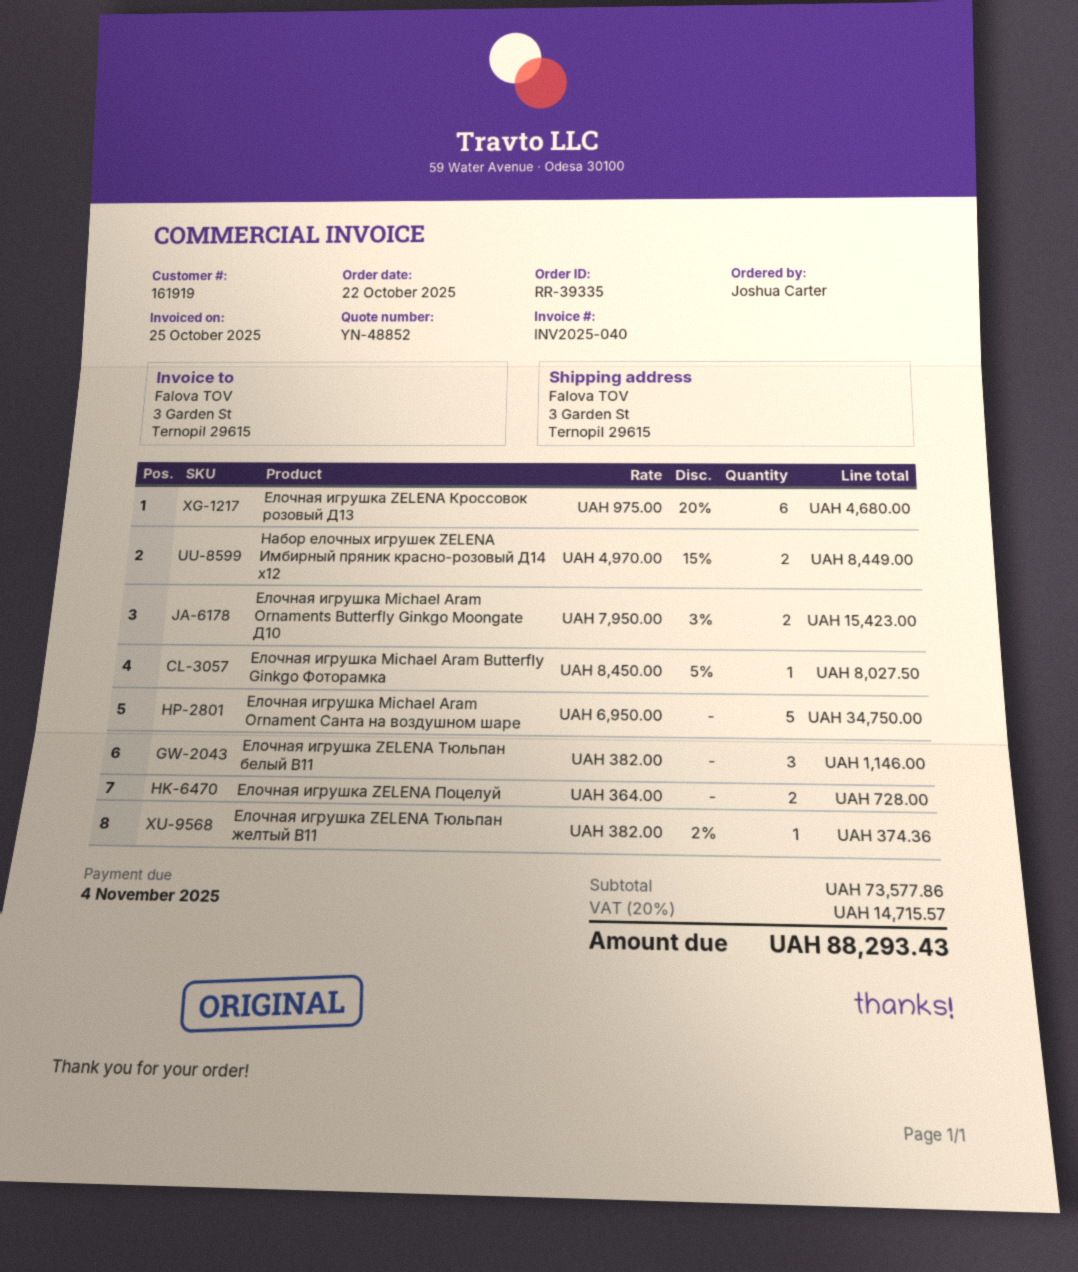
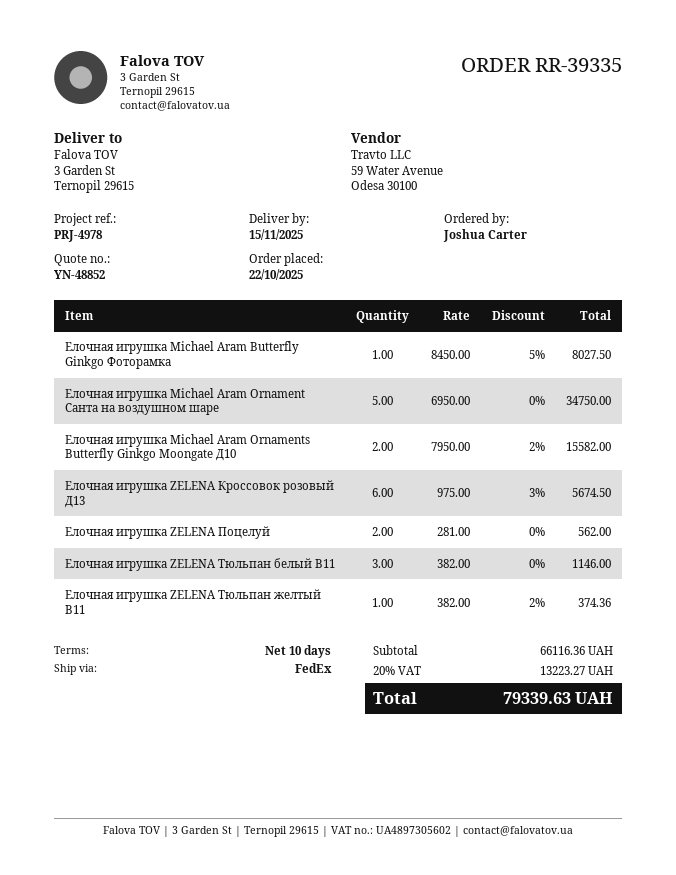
Елочная игрушка ZELENA Кроссовок розовый Д13: 6 x 975.00 - 20% = 4680.00 -> 6 x 975.00 - 3% = 5674.50
Набор елочных игрушек ZELENA Имбирный пряник красно-розовый Д14 х12: 2 x 4970.00 - 15% = 8449.00 -> none
Елочная игрушка Michael Aram Ornaments Butterfly Ginkgo Moongate Д10: 2 x 7950.00 - 3% = 15423.00 -> 2 x 7950.00 - 2% = 15582.00
Елочная игрушка ZELENA Поцелуй: 2 x 364.00 = 728.00 -> 2 x 281.00 = 562.00
subtotal: 73577.86 -> 66116.36
tax: 20% = 14715.57 -> 20% = 13223.27
total: 88293.43 -> 79339.63

